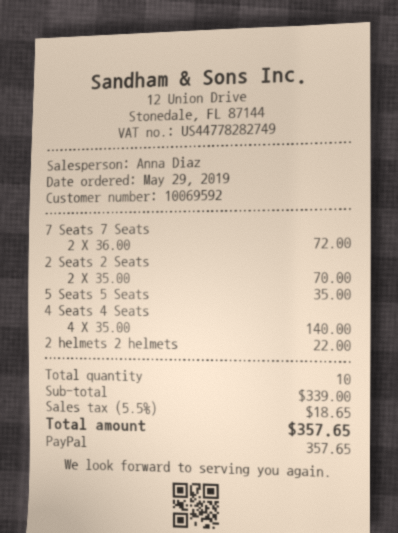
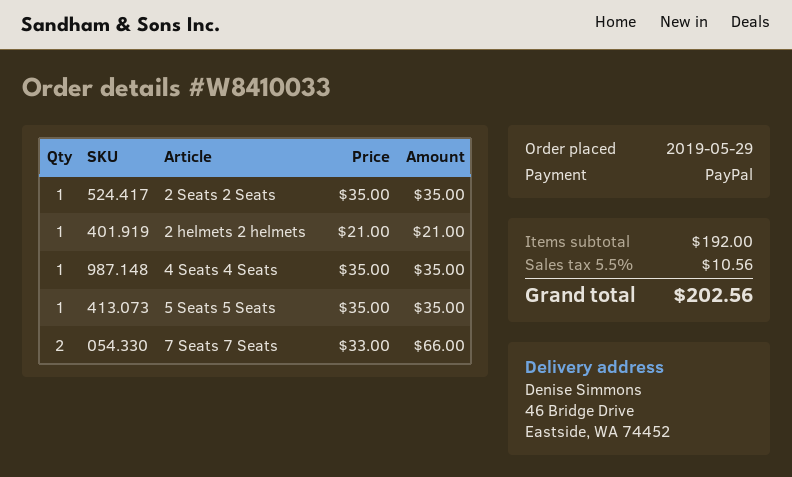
7 Seats 7 Seats: 2 x 36.00 = 72.00 -> 2 x 33.00 = 66.00
2 Seats 2 Seats: 2 x 35.00 = 70.00 -> 1 x 35.00 = 35.00
4 Seats 4 Seats: 4 x 35.00 = 140.00 -> 1 x 35.00 = 35.00
2 helmets 2 helmets: 1 x 22.00 = 22.00 -> 1 x 21.00 = 21.00
subtotal: 339.00 -> 192.00
tax: 5.5% = 18.65 -> 5.5% = 10.56
total: 357.65 -> 202.56

